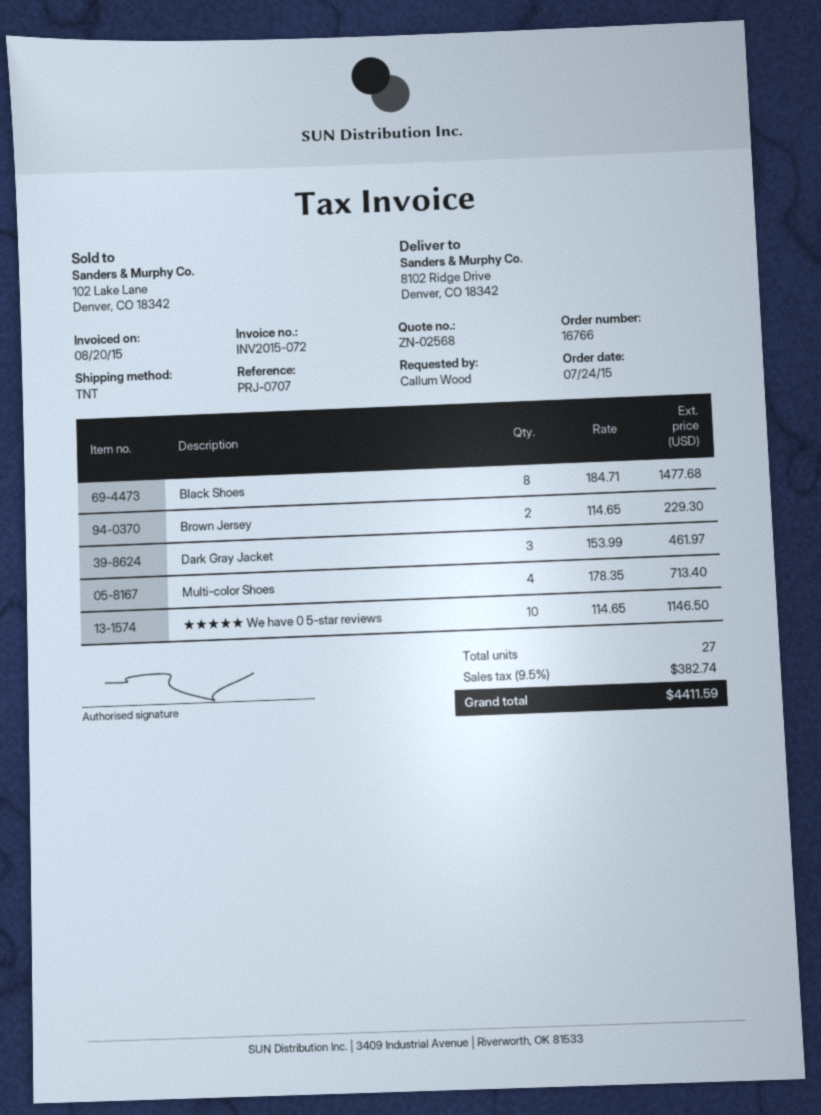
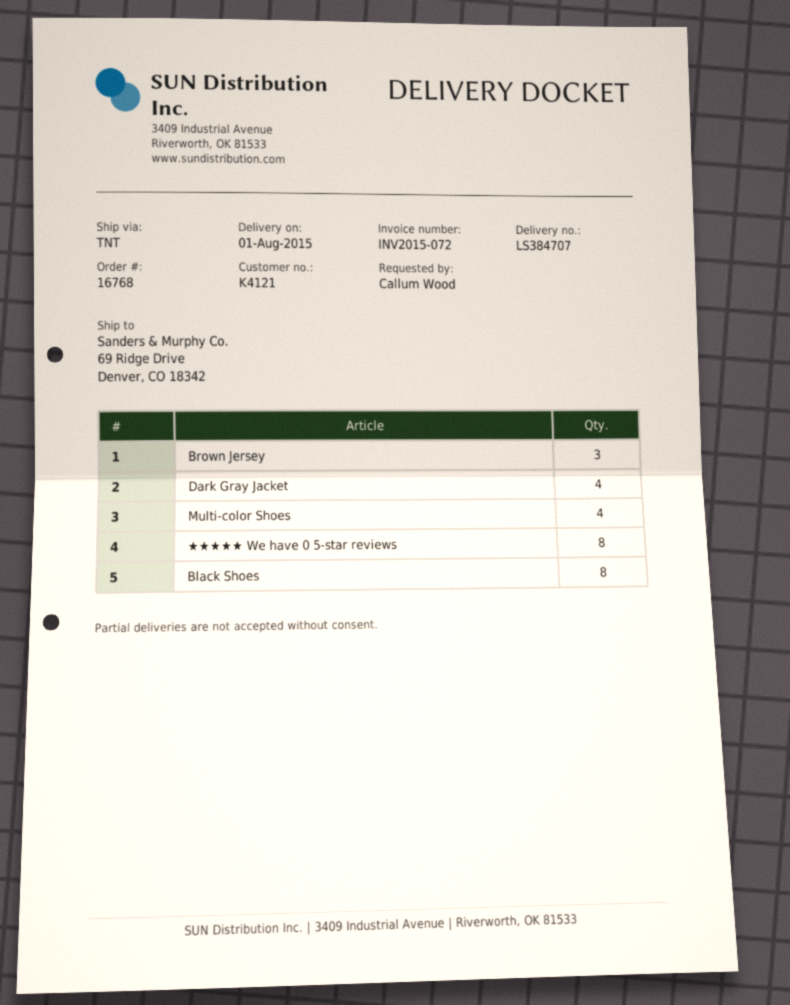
order number: 16766 -> 16768
ship to: 8102 Ridge Drive, Denver, CO 18342 -> 69 Ridge Drive, Denver, CO 18342
Brown Jersey: 2 -> 3
Dark Gray Jacket: 3 -> 4
★★★★★ We have 0 5-star reviews: 10 -> 8

